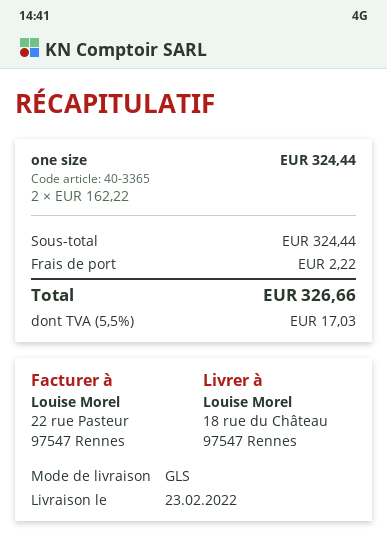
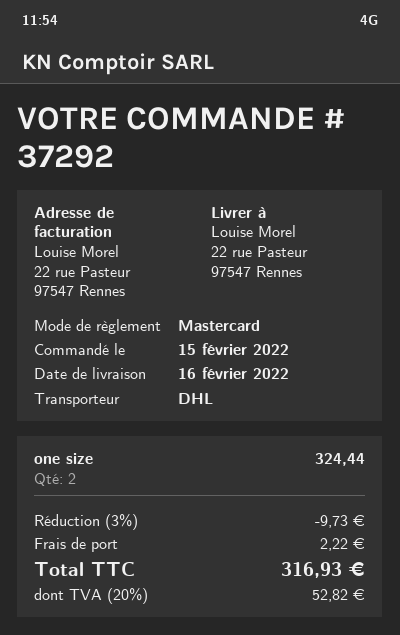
delivery date: 2022-02-23 -> 2022-02-16
shipping method: GLS -> DHL
ship to: 18 rue du Château, 97547 Rennes -> 22 rue Pasteur, 97547 Rennes
discount: none -> 3% = 9.73
tax: 5.5% = 17.03 -> 20% = 52.82
total: 326.66 -> 316.93

